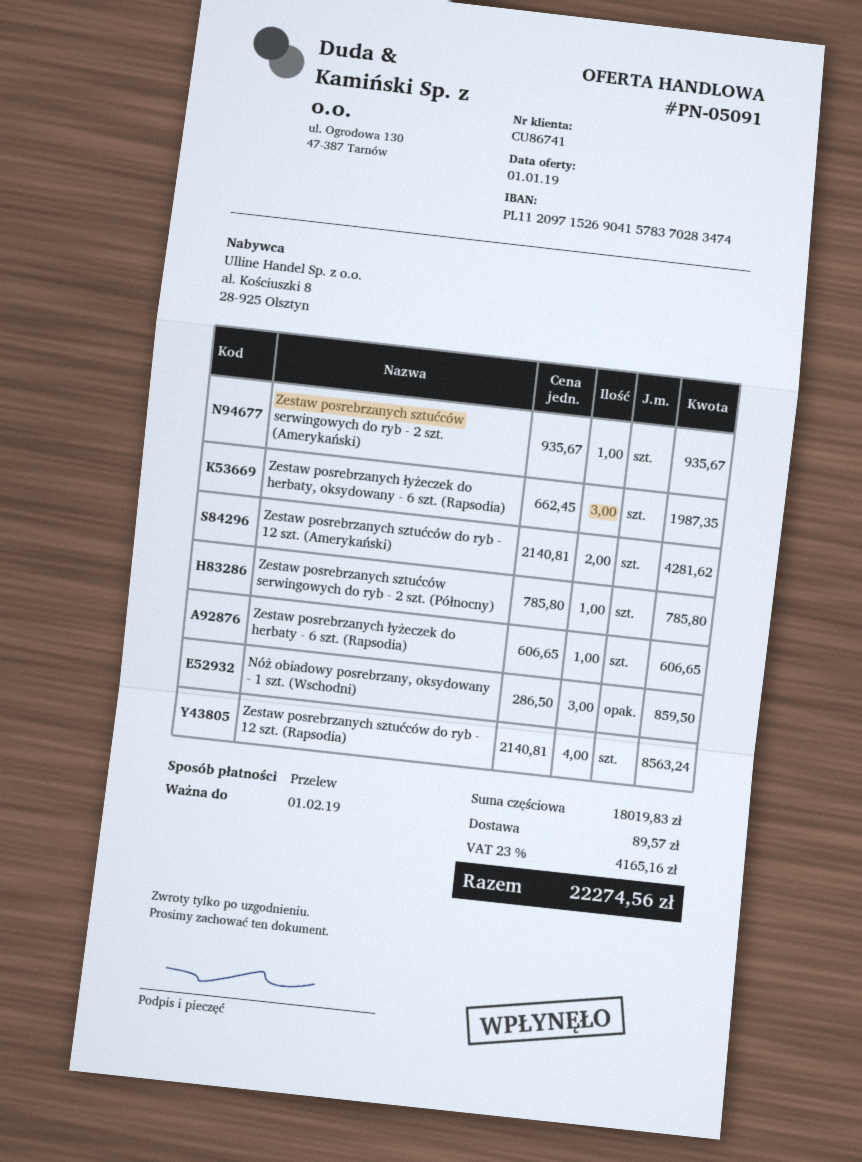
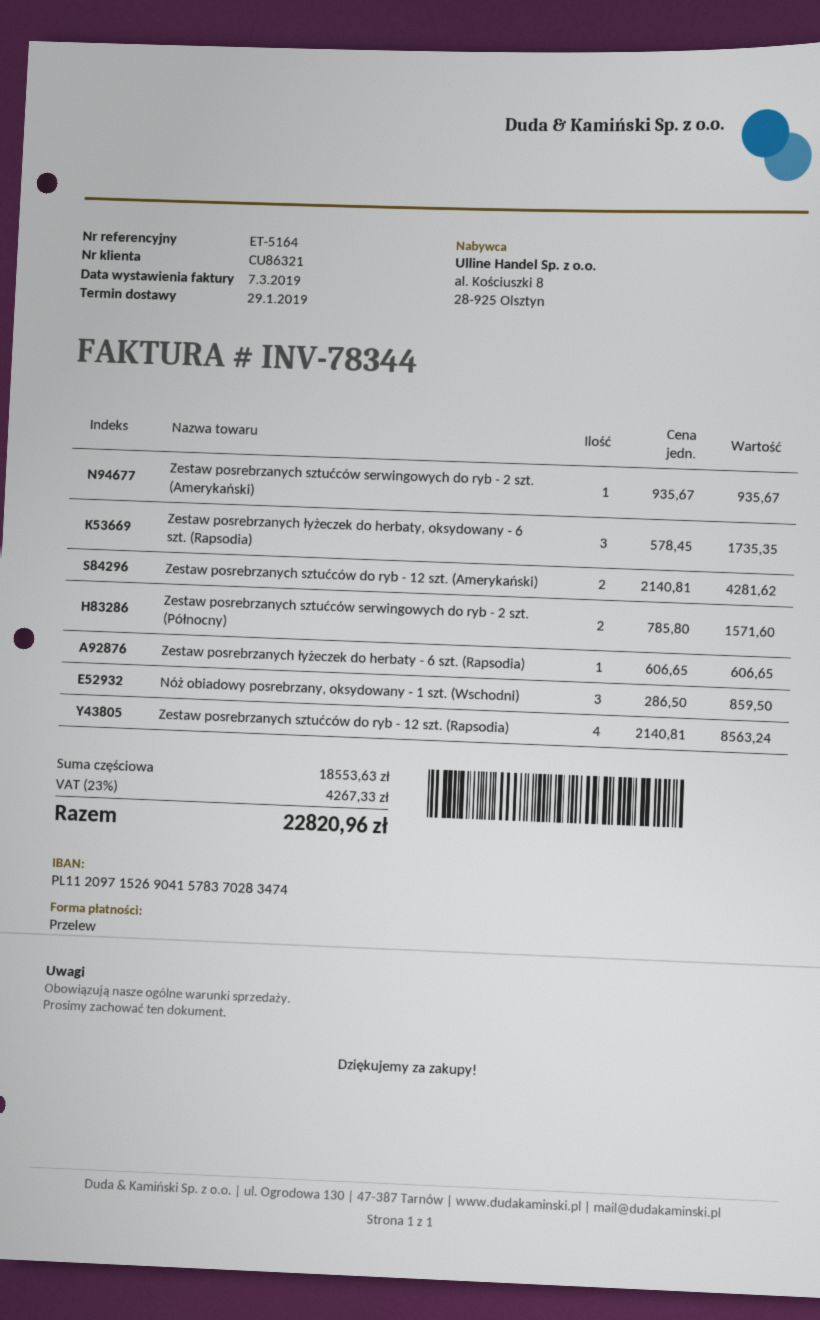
customer number: CU86741 -> CU86321
Zestaw posrebrzanych łyżeczek do herbaty, oksydowany - 6 szt. (Rapsodia): 3 x 662.45 = 1987.35 -> 3 x 578.45 = 1735.35
Zestaw posrebrzanych sztućców serwingowych do ryb - 2 szt. (Północny): 1 x 785.80 = 785.80 -> 2 x 785.80 = 1571.60
subtotal: 18019.83 -> 18553.63
shipping: 89.57 -> none
tax: 23% = 4165.16 -> 23% = 4267.33
total: 22274.56 -> 22820.96

